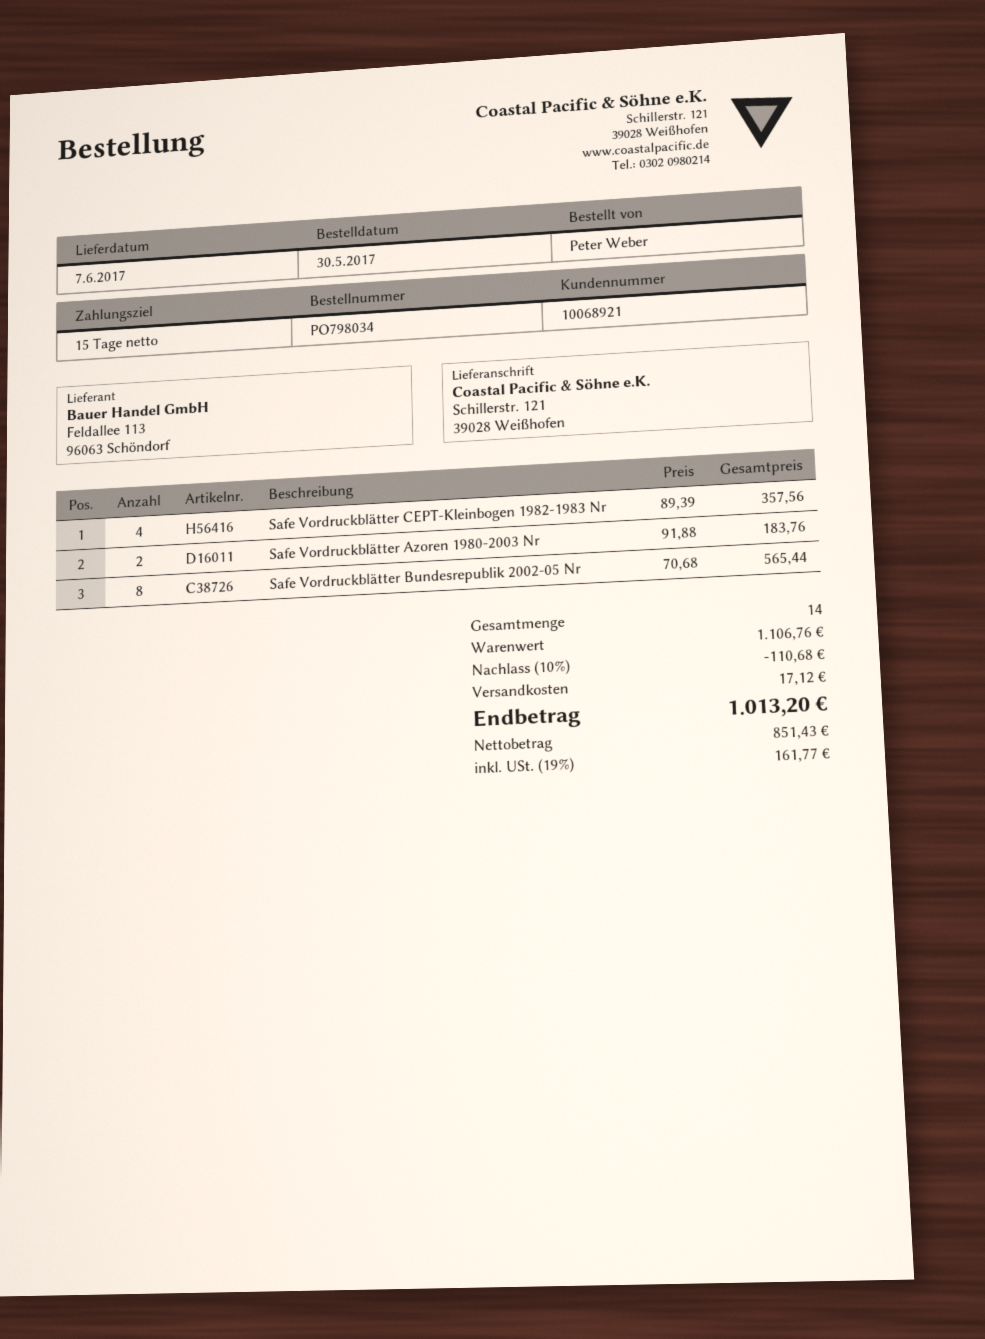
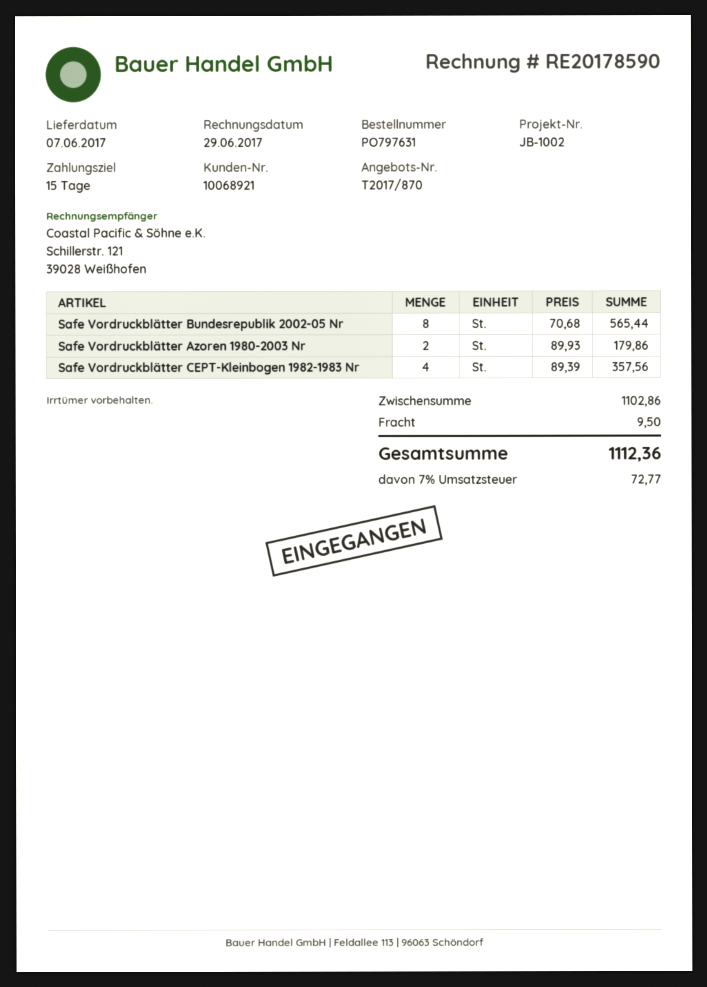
order number: PO798034 -> PO797631
Safe Vordruckblätter Azoren 1980-2003 Nr: 2 x 91.88 = 183.76 -> 2 x 89.93 = 179.86
subtotal: 1106.76 -> 1102.86
discount: 10% = 110.68 -> none
shipping: 17.12 -> 9.50
tax: 19% = 161.77 -> 7% = 72.77
total: 1013.20 -> 1112.36

